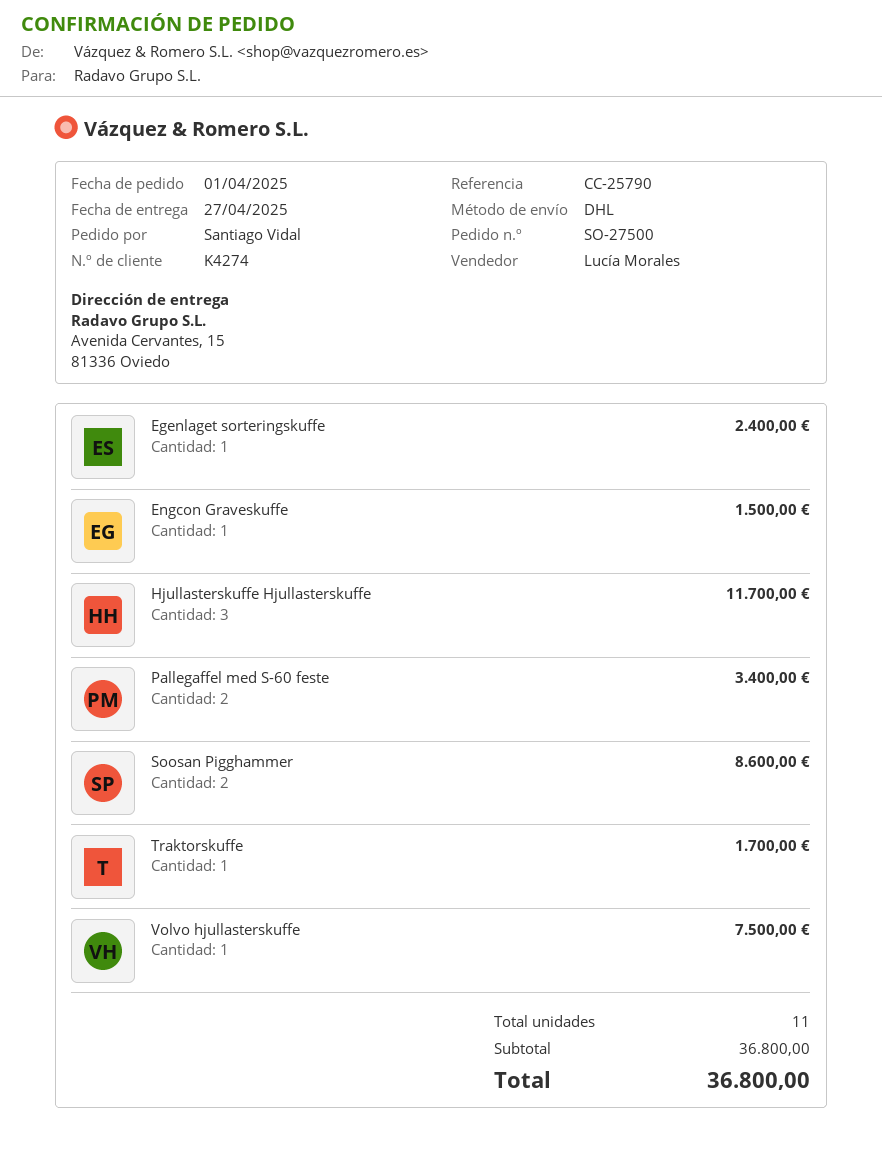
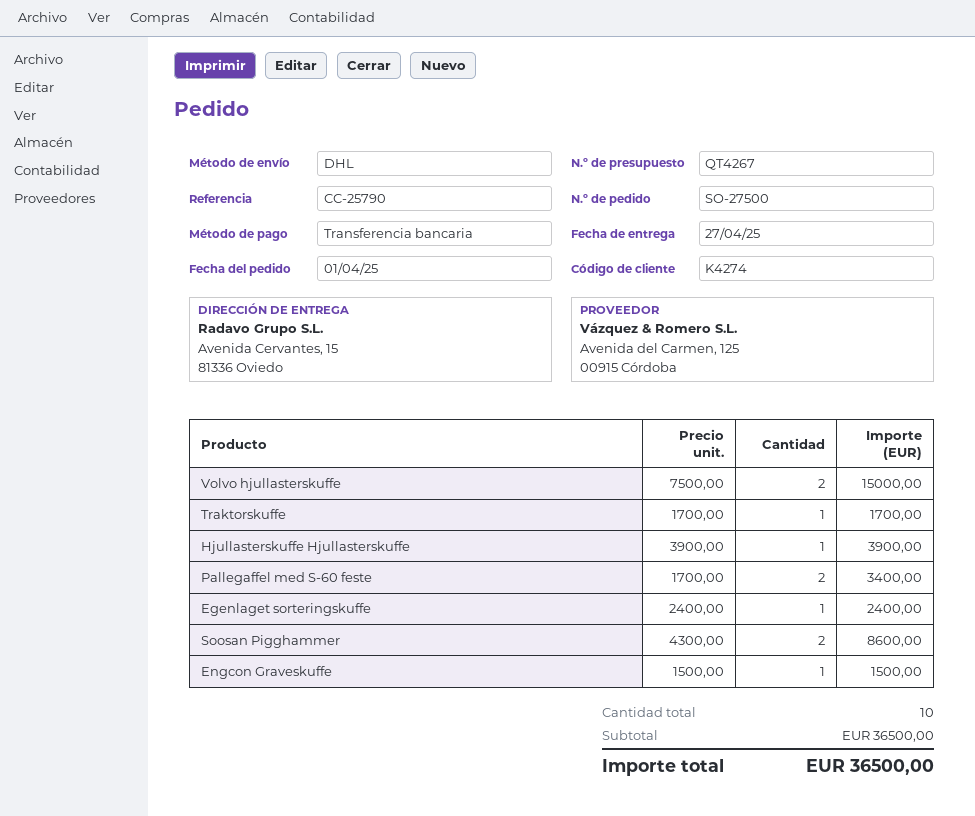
Hjullasterskuffe Hjullasterskuffe: 3 for 11700.00 -> 1 for 3900.00
Volvo hjullasterskuffe: 1 for 7500.00 -> 2 for 15000.00
total quantity: 11 -> 10
subtotal: 36800.00 -> 36500.00
total: 36800.00 -> 36500.00

